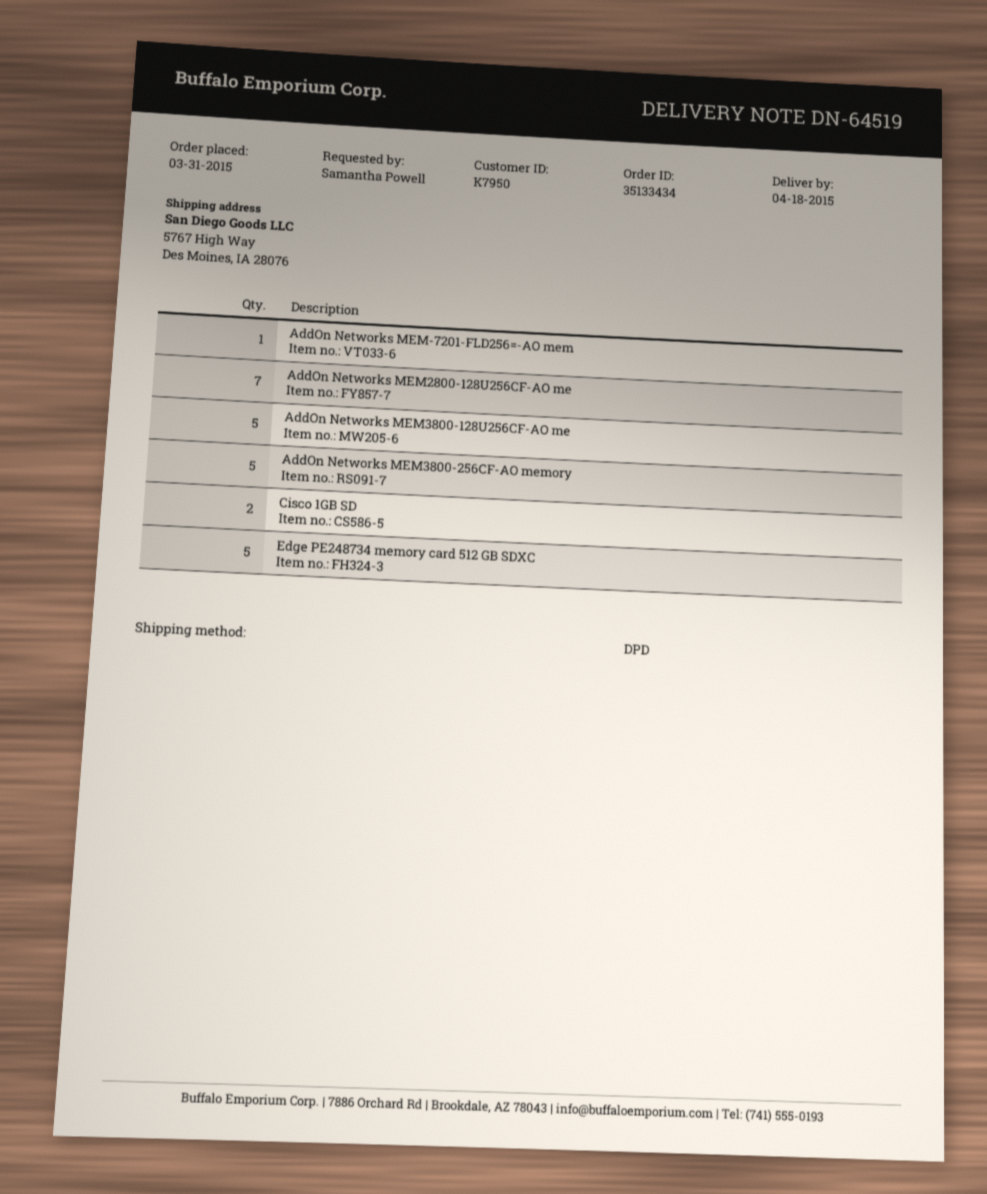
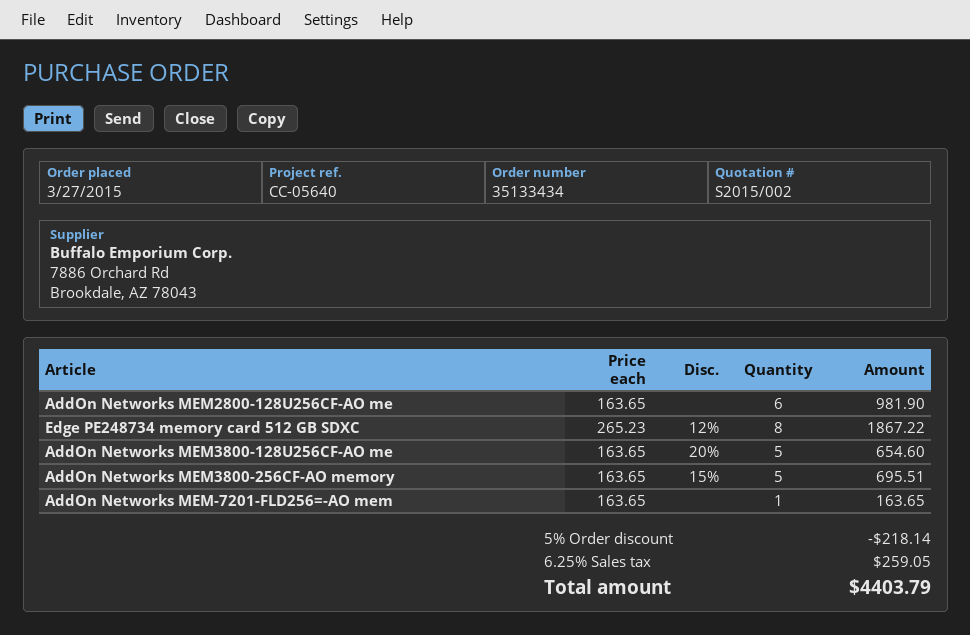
order date: 2015-03-31 -> 2015-03-27
AddOn Networks MEM2800-128U256CF-AO me: 7 -> 6
Cisco 1GB SD: 2 -> none
Edge PE248734 memory card 512 GB SDXC: 5 -> 8

